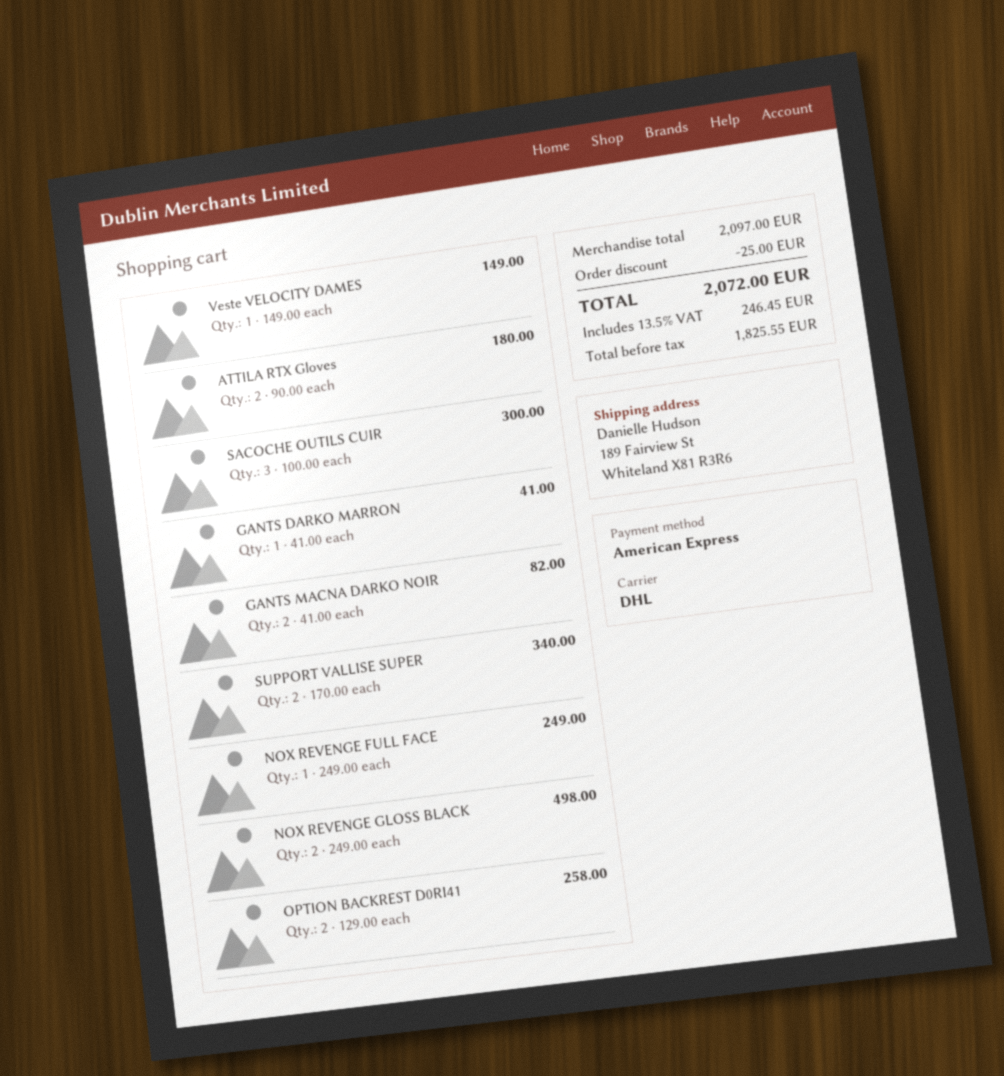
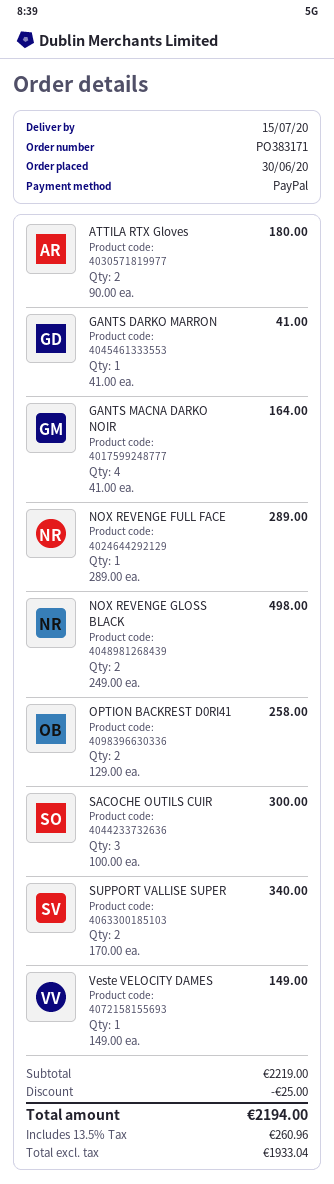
payment method: American Express -> PayPal
GANTS MACNA DARKO NOIR: 2 x 41.00 = 82.00 -> 4 x 41.00 = 164.00
NOX REVENGE FULL FACE: 1 x 249.00 = 249.00 -> 1 x 289.00 = 289.00
subtotal: 2097.00 -> 2219.00
net: 1825.55 -> 1933.04
tax: 13.5% = 246.45 -> 13.5% = 260.96
total: 2072.00 -> 2194.00

